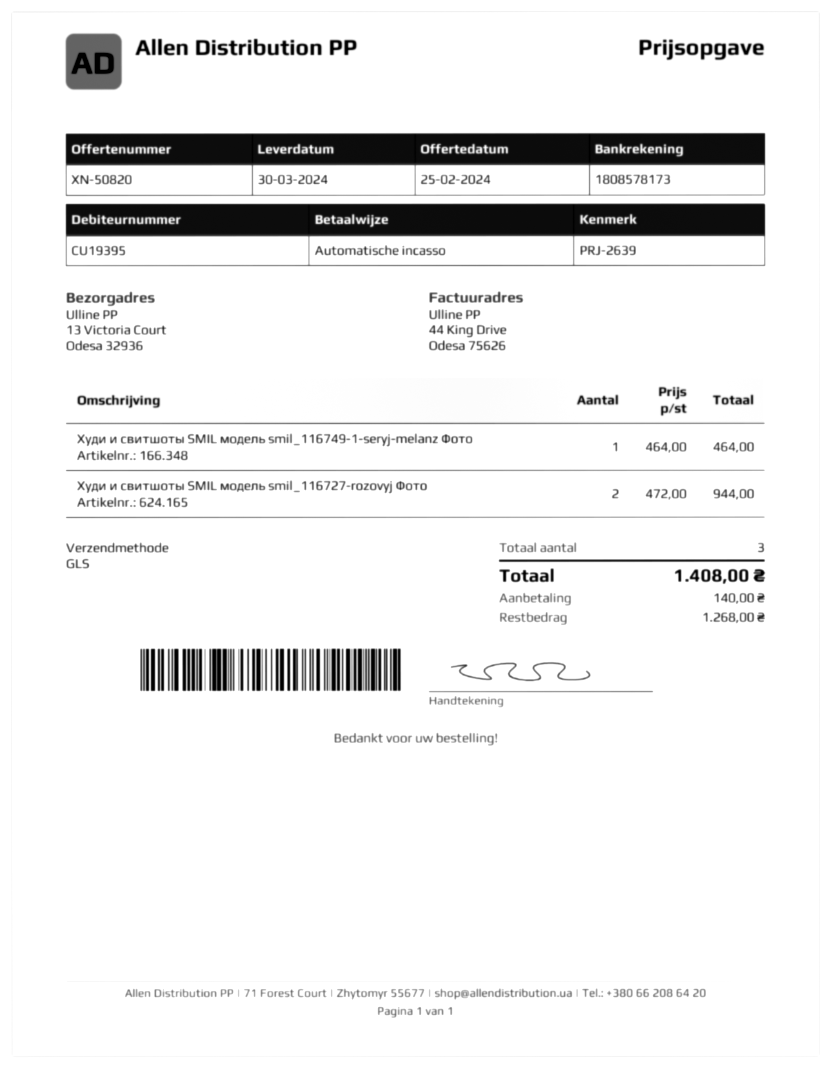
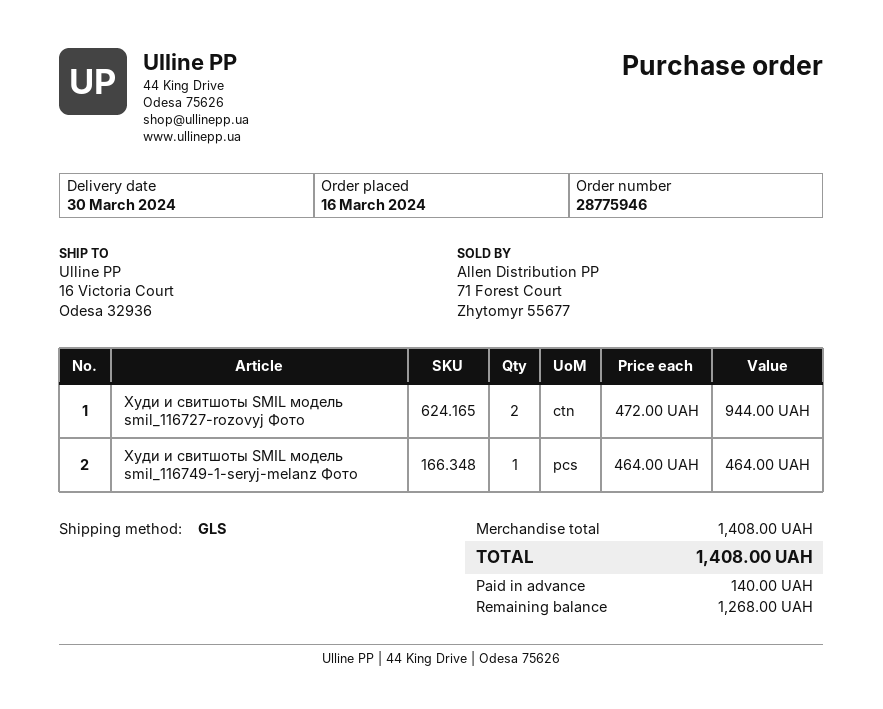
ship to: 13 Victoria Court, Odesa 32936 -> 16 Victoria Court, Odesa 32936

